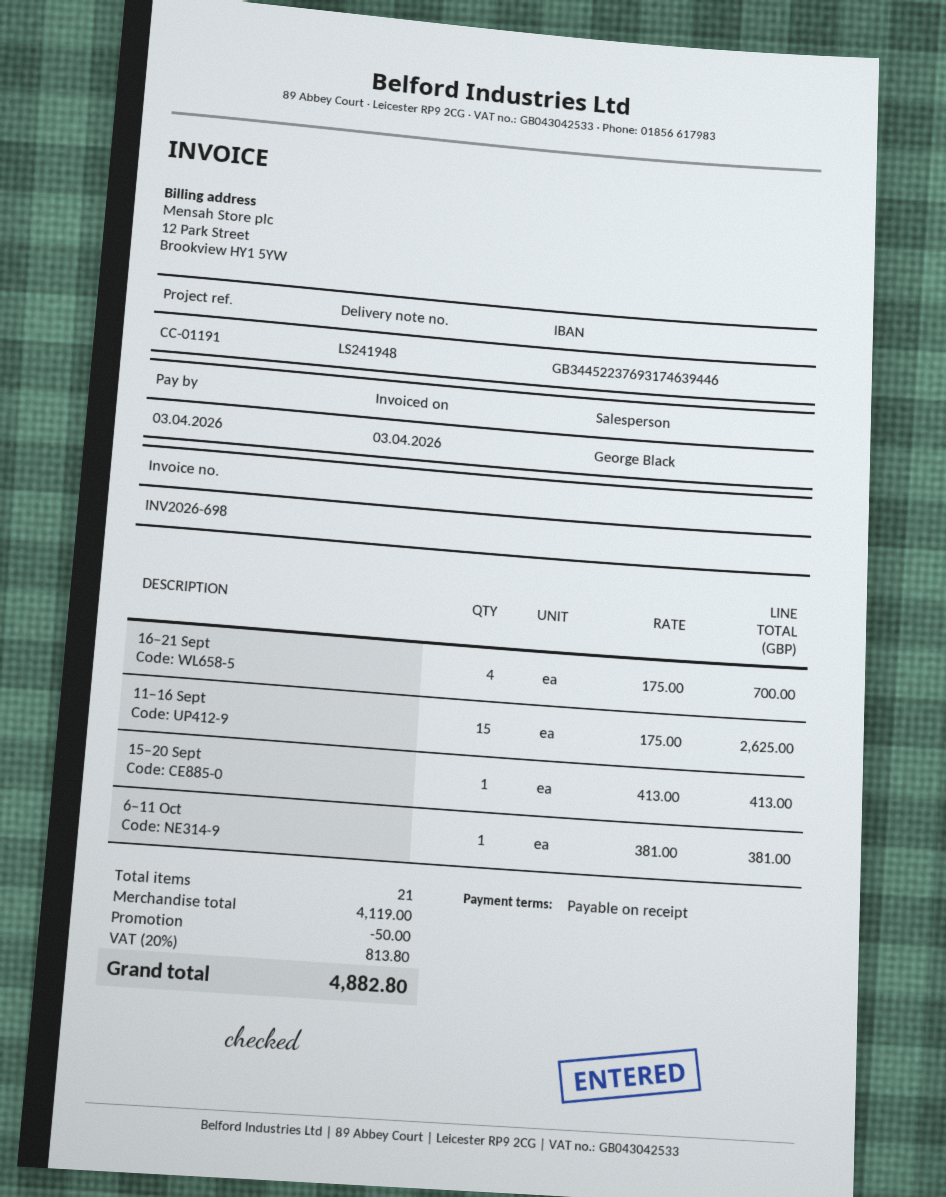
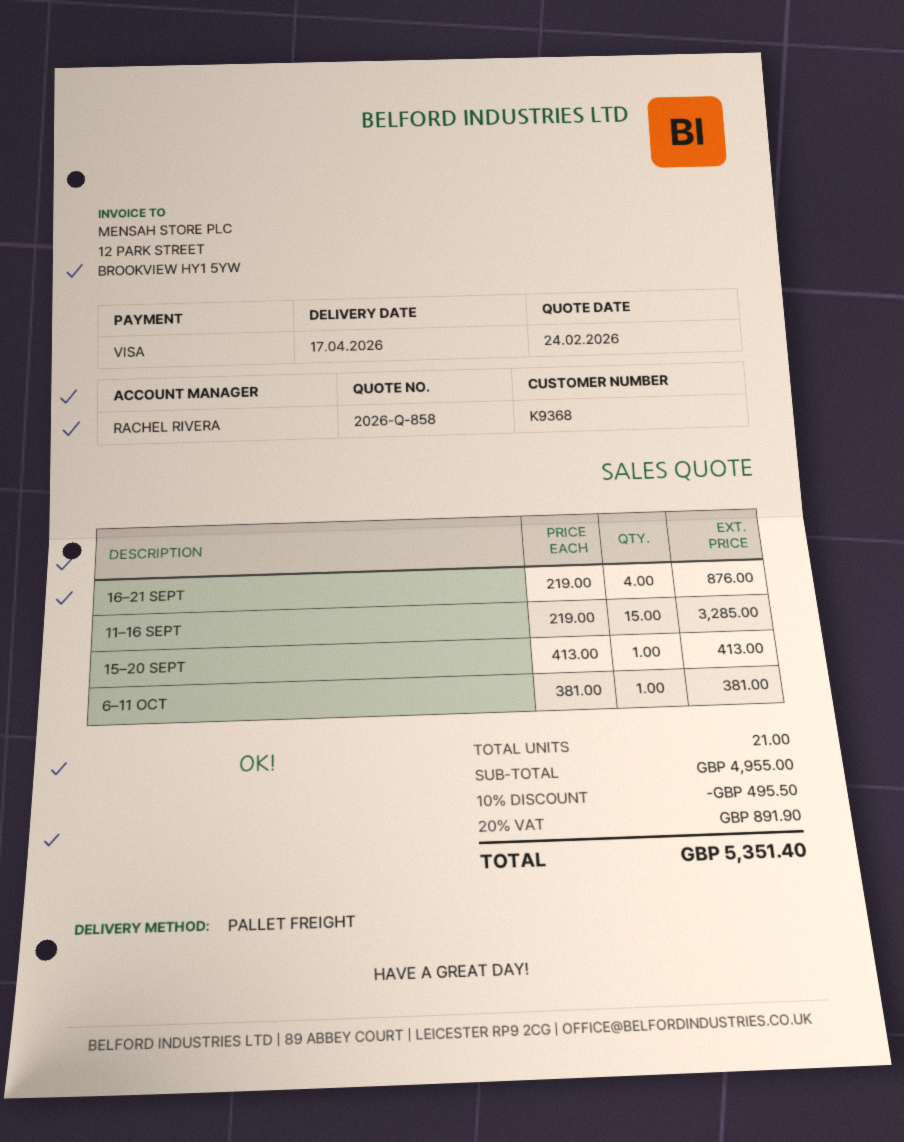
sales rep: George Black -> RACHEL RIVERA
16–21 Sept: 4 x 175.00 = 700.00 -> 4 x 219.00 = 876.00
11–16 Sept: 15 x 175.00 = 2625.00 -> 15 x 219.00 = 3285.00
subtotal: 4119.00 -> 4955.00
discount: 50.00 -> 495.50
tax: 20% = 813.80 -> 20% = 891.90
total: 4882.80 -> 5351.40

